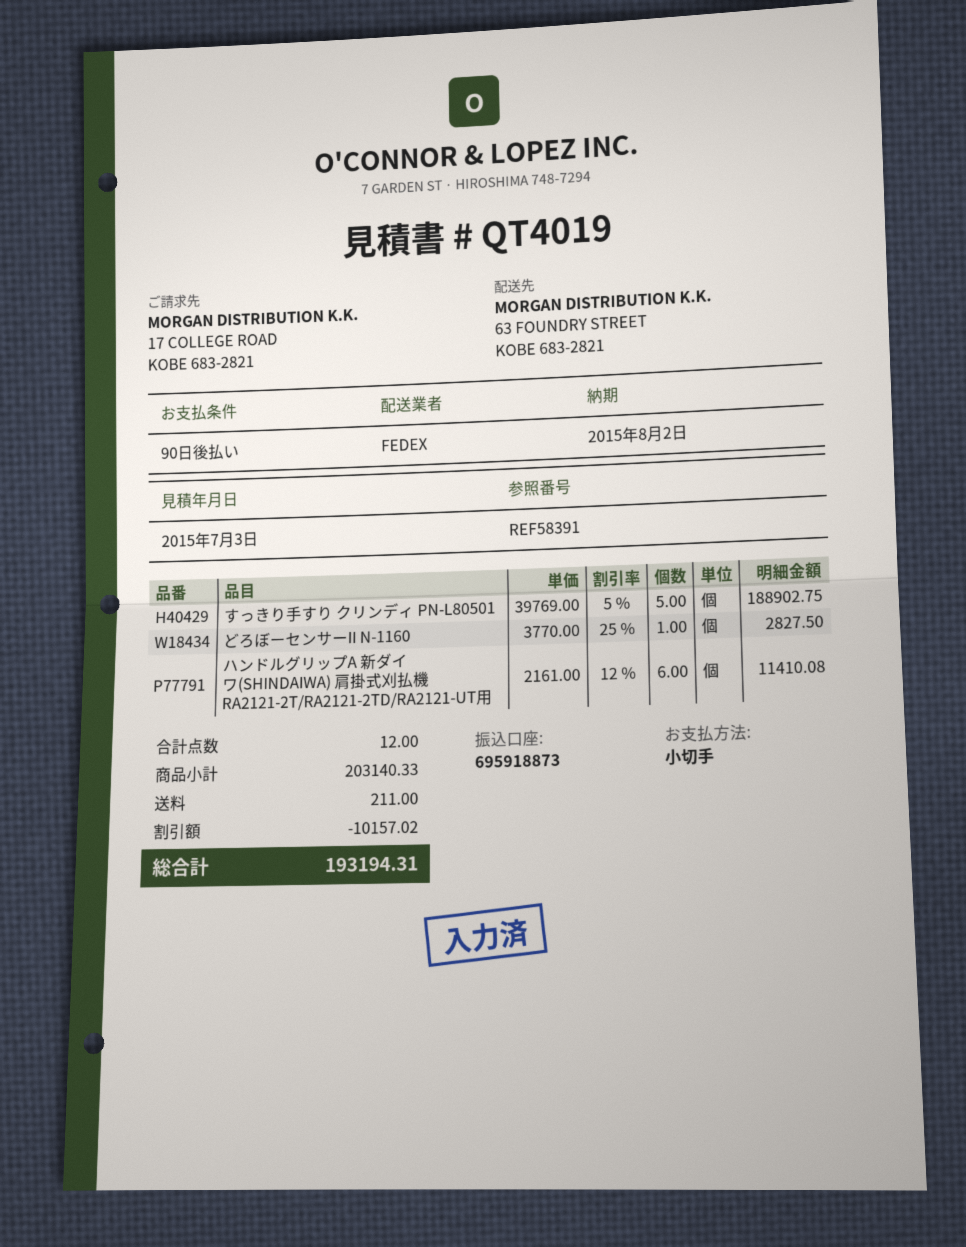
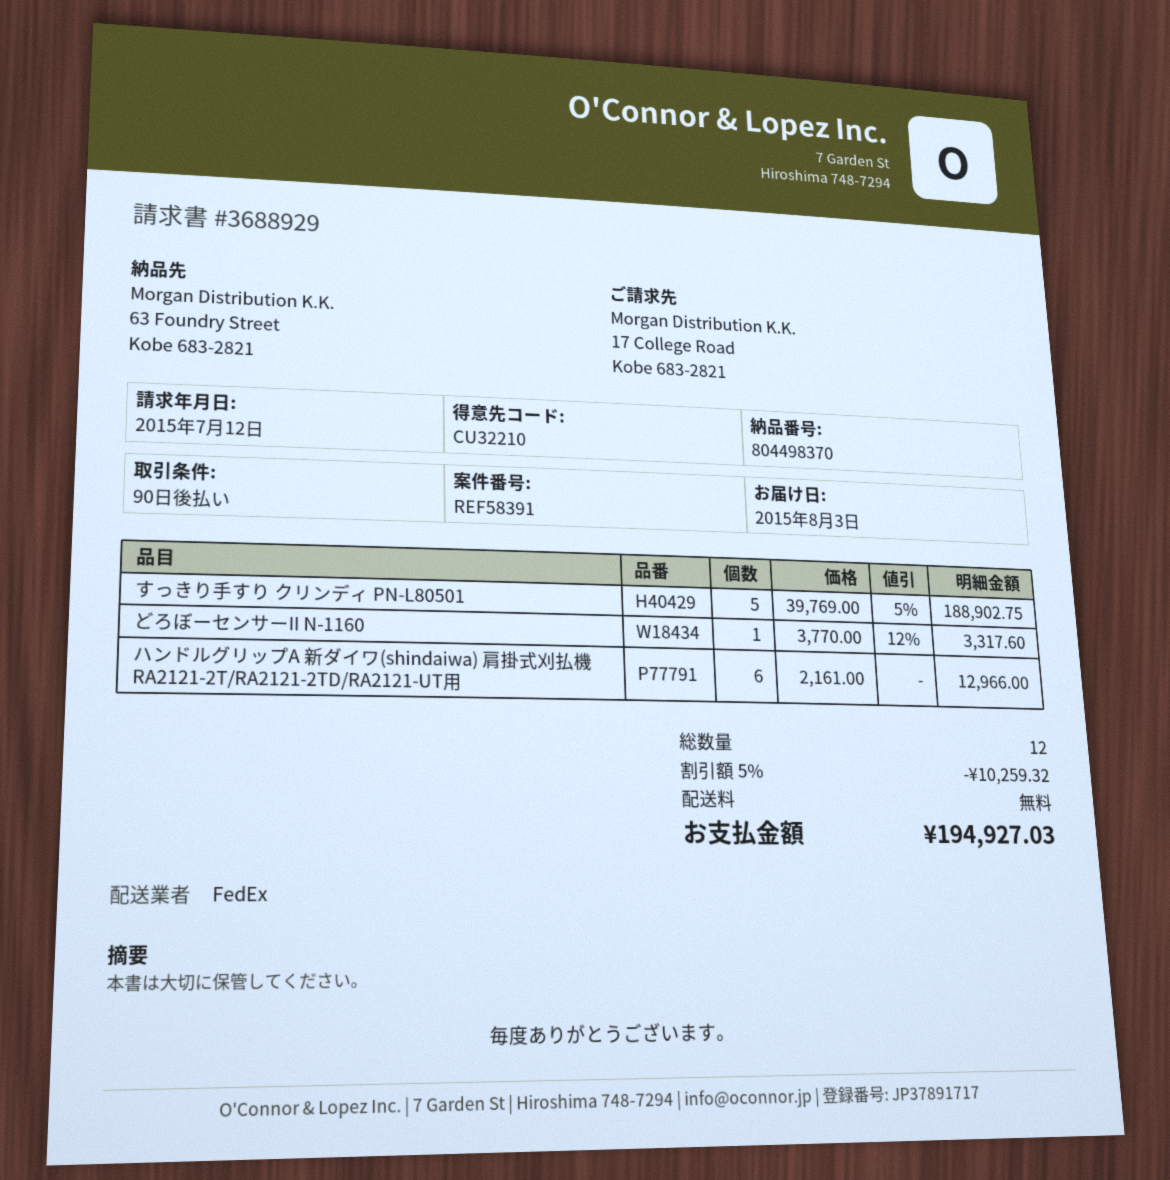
delivery date: 2015-08-02 -> 2015-08-03
どろぼーセンサーII N-1160: 1 x 3770.00 - 25% = 2827.50 -> 1 x 3770.00 - 12% = 3317.60
ハンドルグリップA 新ダイワ(SHINDAIWA) 肩掛式刈払機 RA2121-2T/RA2121-2TD/RA2121-UT用: 6 x 2161.00 - 12% = 11410.08 -> 6 x 2161.00 = 12966.00
discount: 10157.02 -> 10259.32
shipping: 211.00 -> 0.00
total: 193194.31 -> 194927.03

